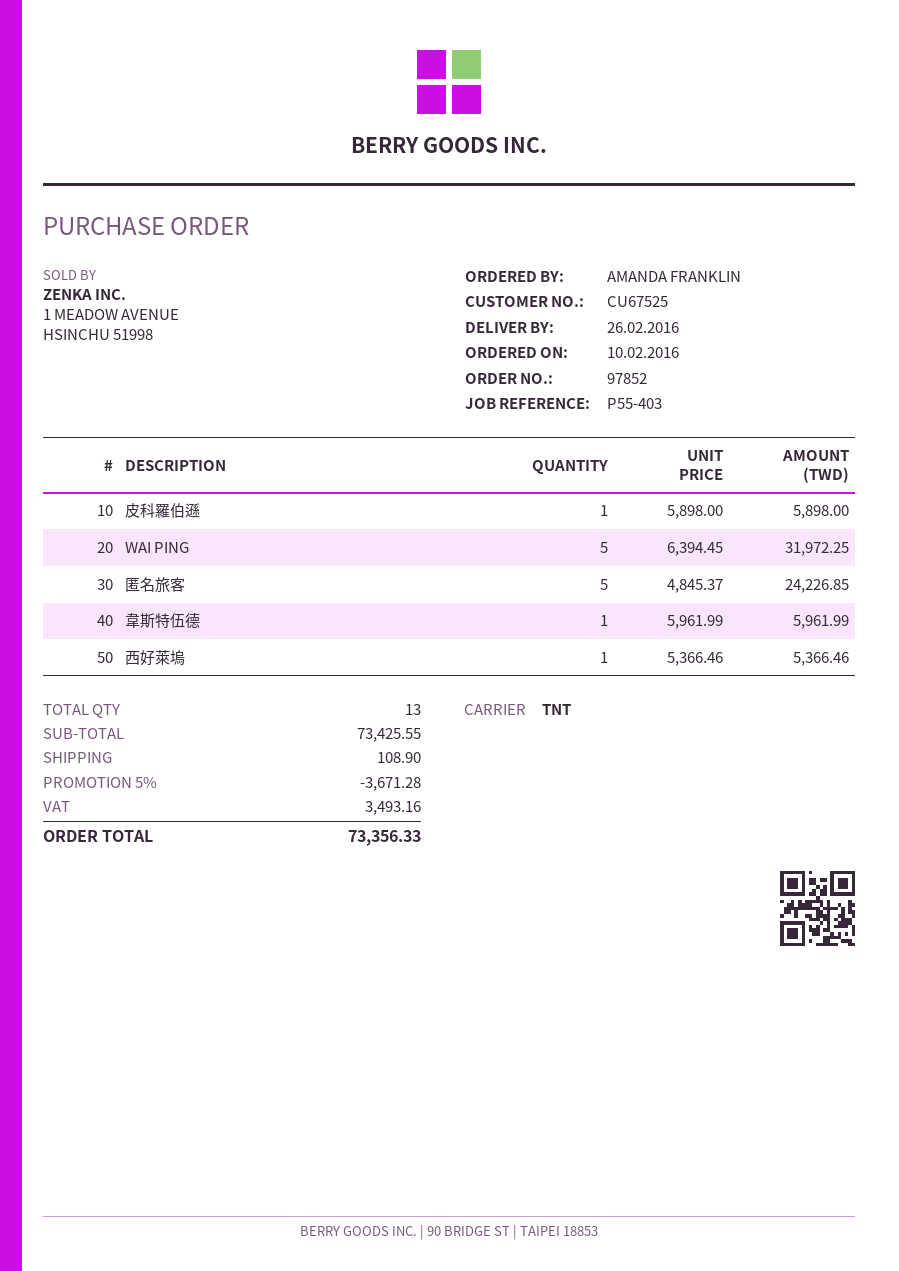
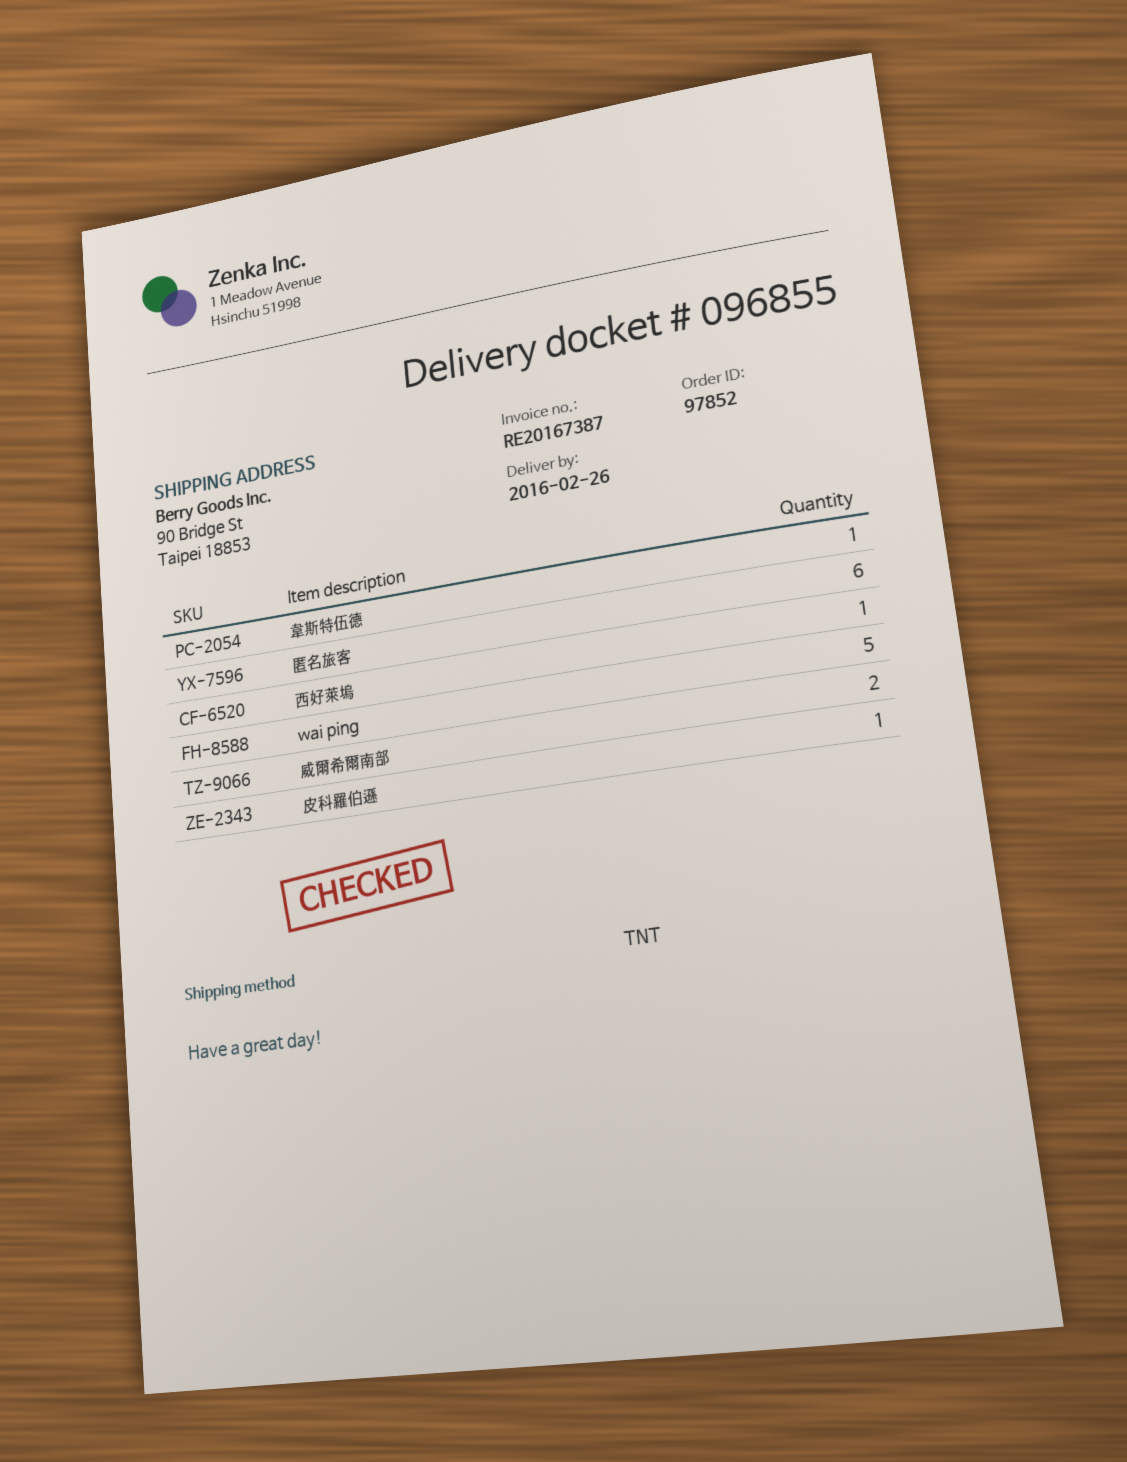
匿名旅客: 5 -> 6
威爾希爾南部: none -> 2

